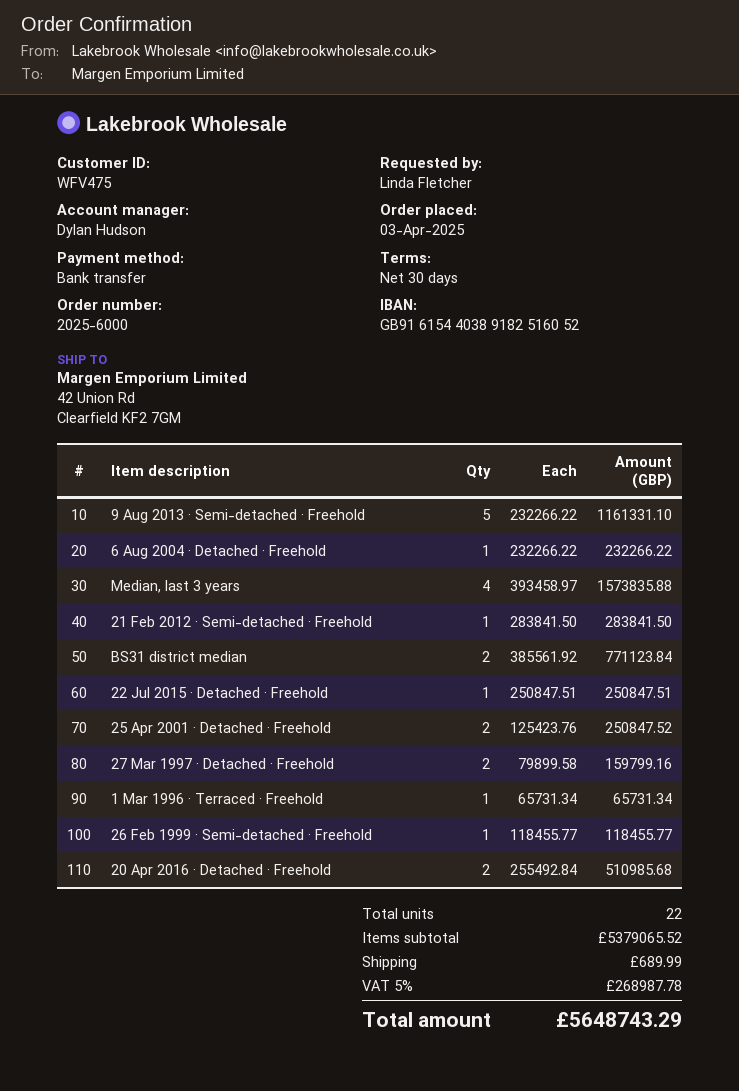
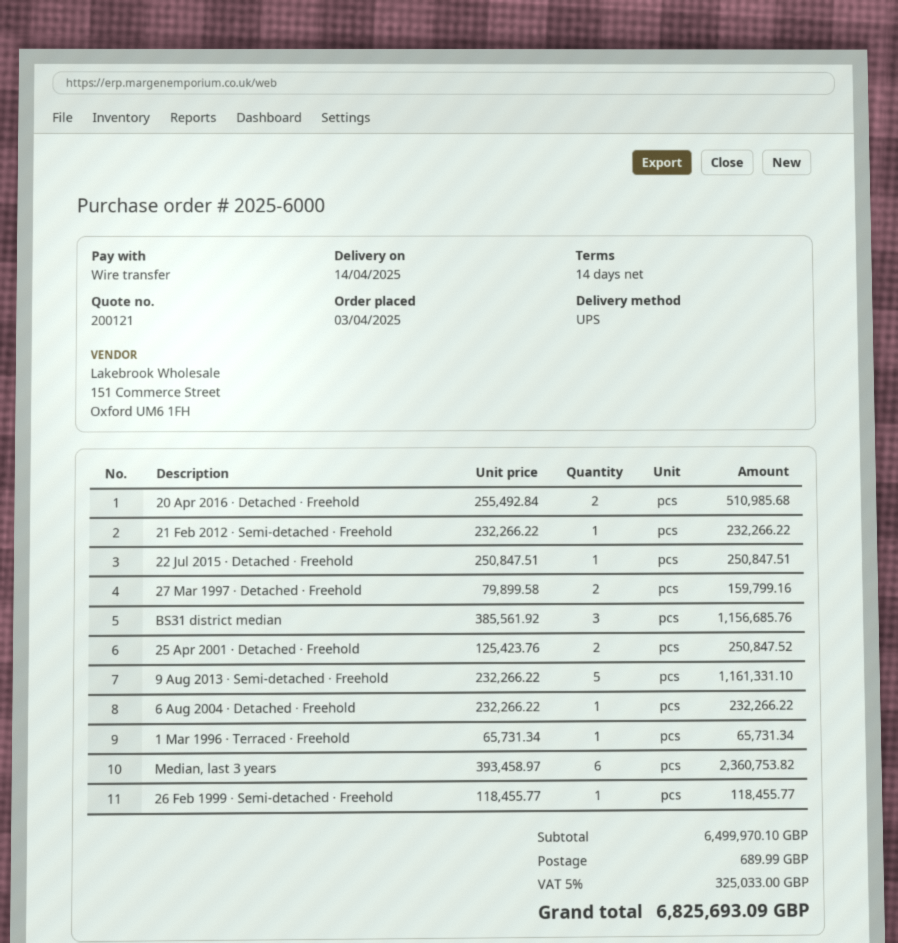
payment terms: 30 days -> 14 days
Median, last 3 years: 4 x 393458.97 = 1573835.88 -> 6 x 393458.97 = 2360753.82
21 Feb 2012 · Semi-detached · Freehold: 1 x 283841.50 = 283841.50 -> 1 x 232266.22 = 232266.22
BS31 district median: 2 x 385561.92 = 771123.84 -> 3 x 385561.92 = 1156685.76
subtotal: 5379065.52 -> 6499970.10
tax: 5% = 268987.78 -> 5% = 325033.00
total: 5648743.29 -> 6825693.09

